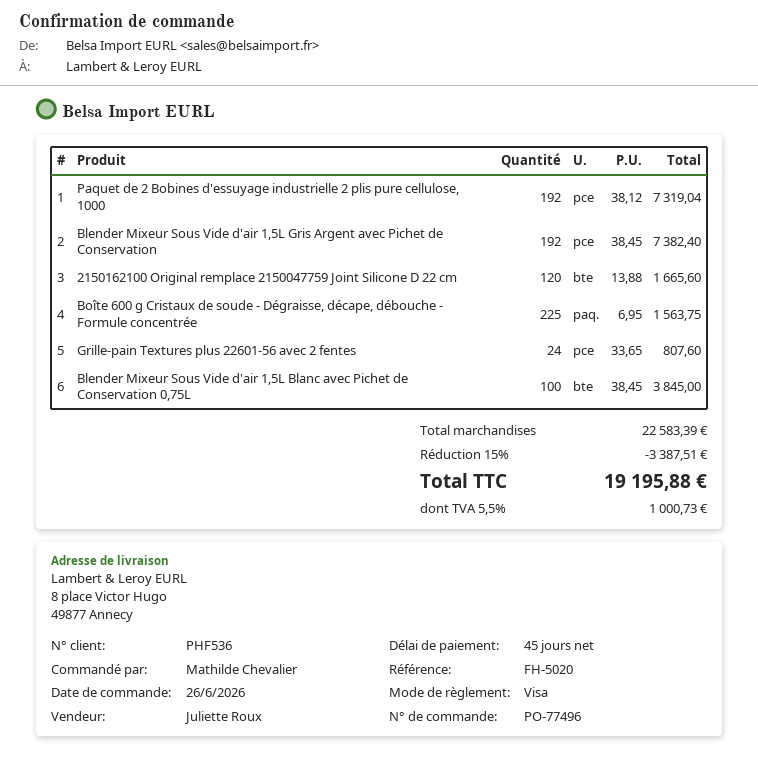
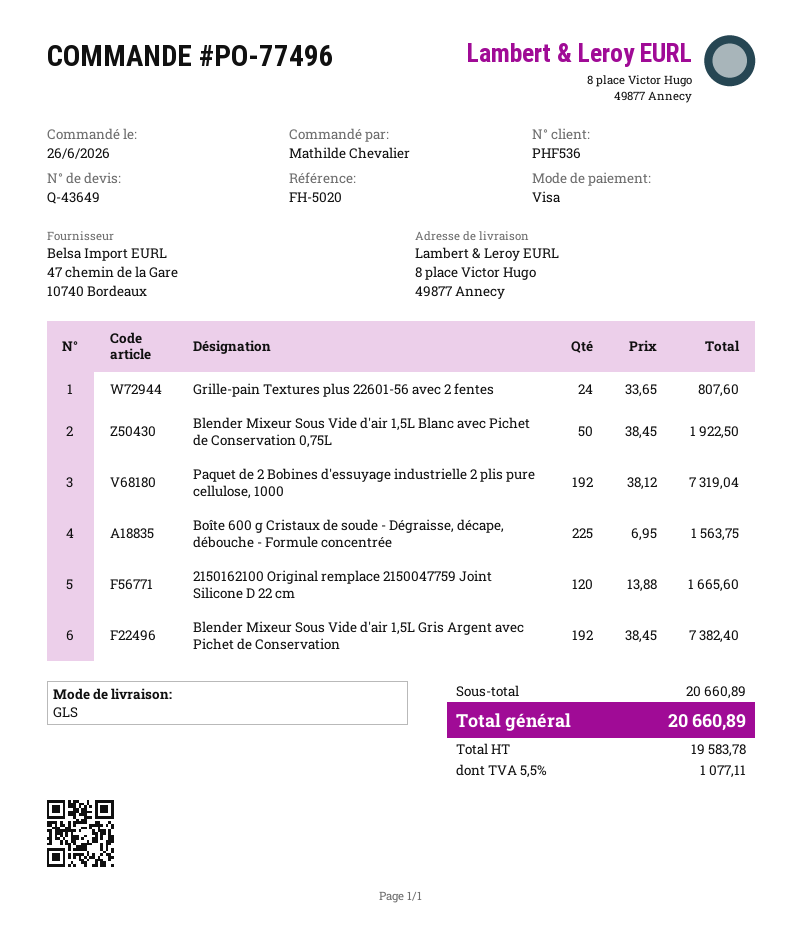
Blender Mixeur Sous Vide d'air 1,5L Blanc avec Pichet de Conservation 0,75L: 100 x 38.45 = 3845.00 -> 50 x 38.45 = 1922.50
subtotal: 22583.39 -> 20660.89
discount: 15% = 3387.51 -> none
tax: 5.5% = 1000.73 -> 5.5% = 1077.11
total: 19195.88 -> 20660.89

